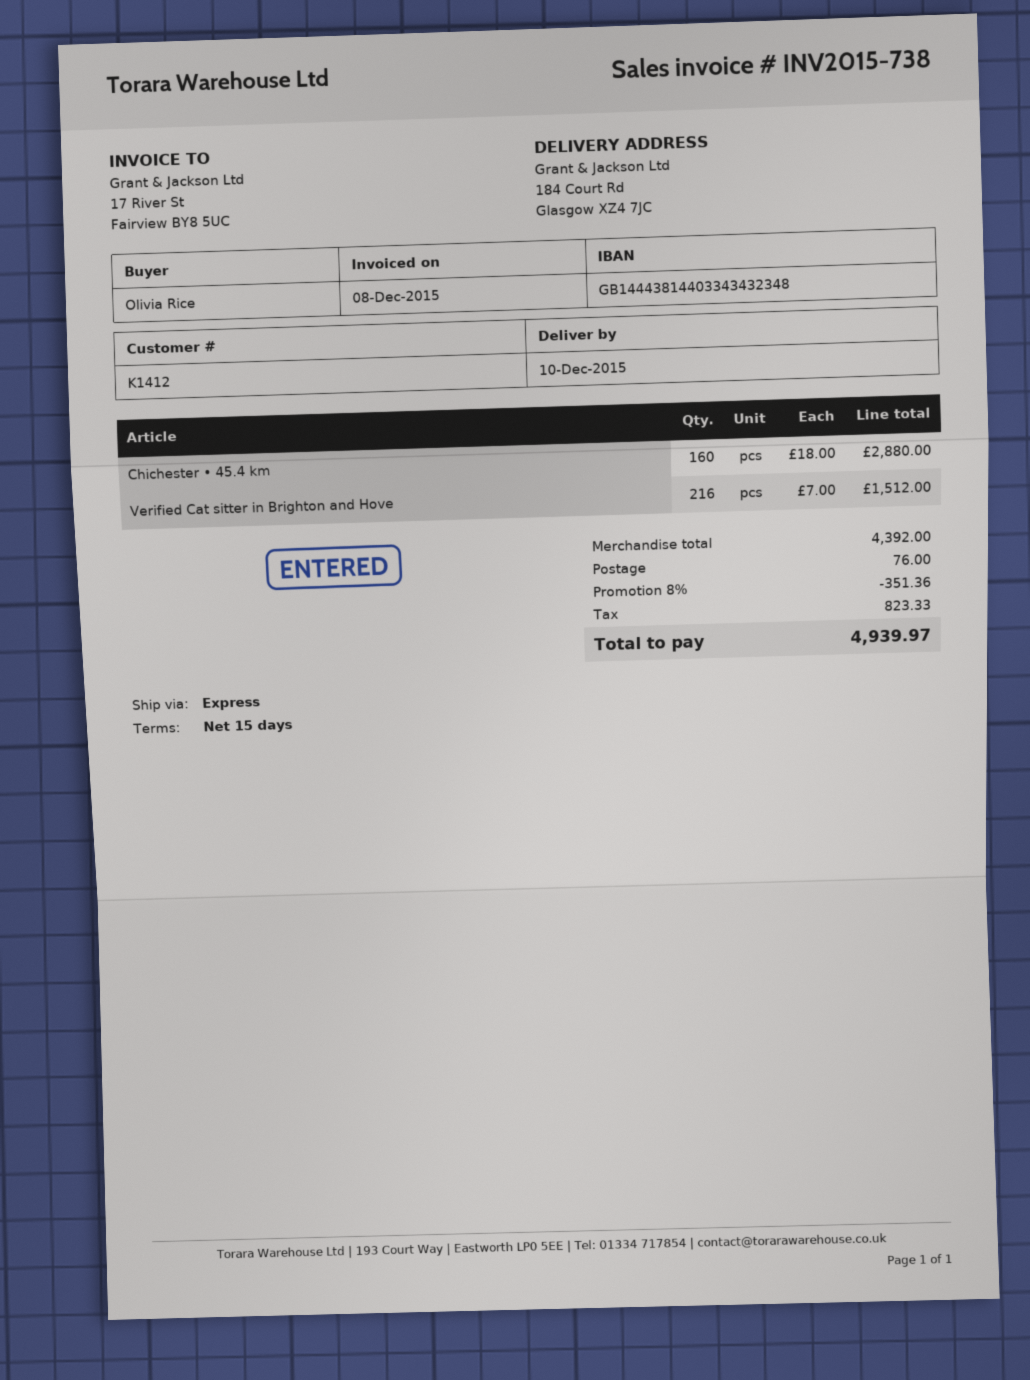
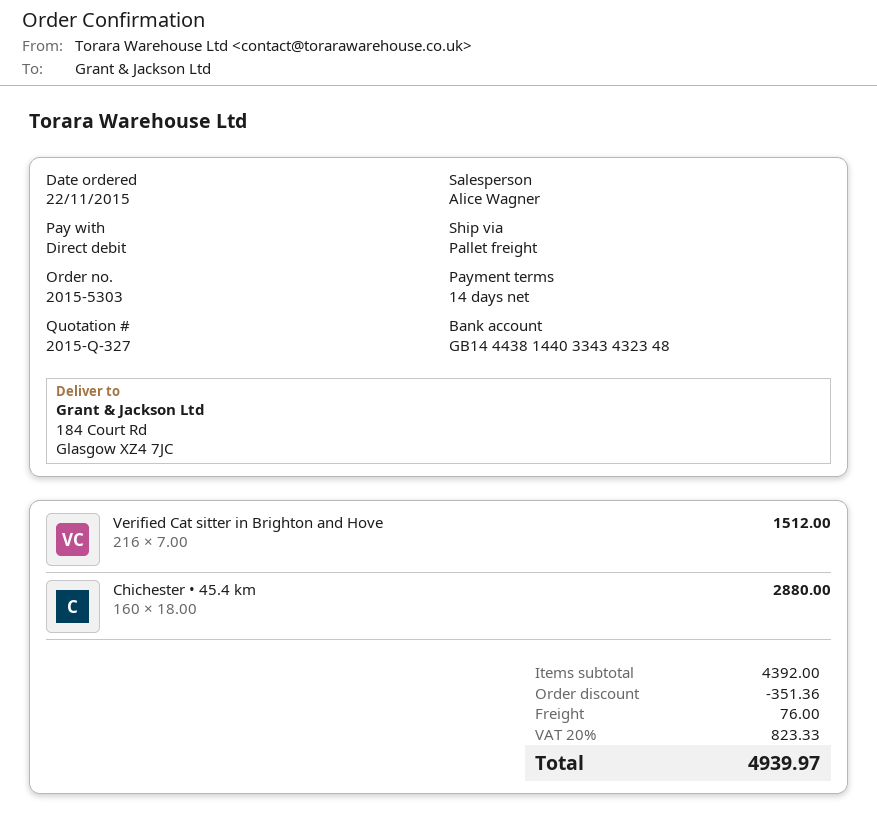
payment terms: 15 days -> 14 days
shipping method: express -> pallet freight

